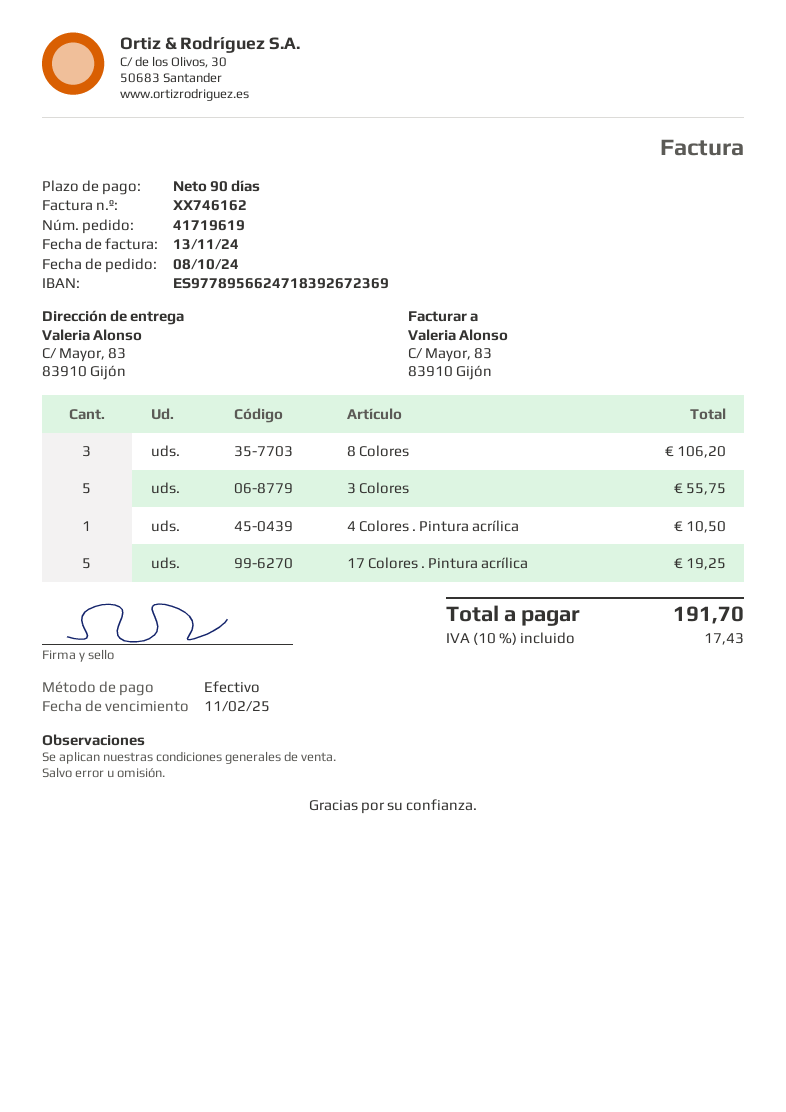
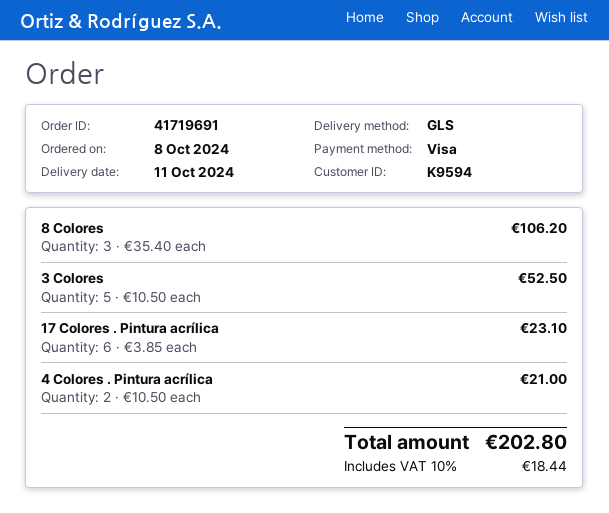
order number: 41719619 -> 41719691
payment method: cash -> Visa
3 Colores: 5 for 55.75 -> 5 for 52.50
4 Colores . Pintura acrílica: 1 for 10.50 -> 2 for 21.00
17 Colores . Pintura acrílica: 5 for 19.25 -> 6 for 23.10
tax: 10% = 17.43 -> 10% = 18.44
total: 191.70 -> 202.80

